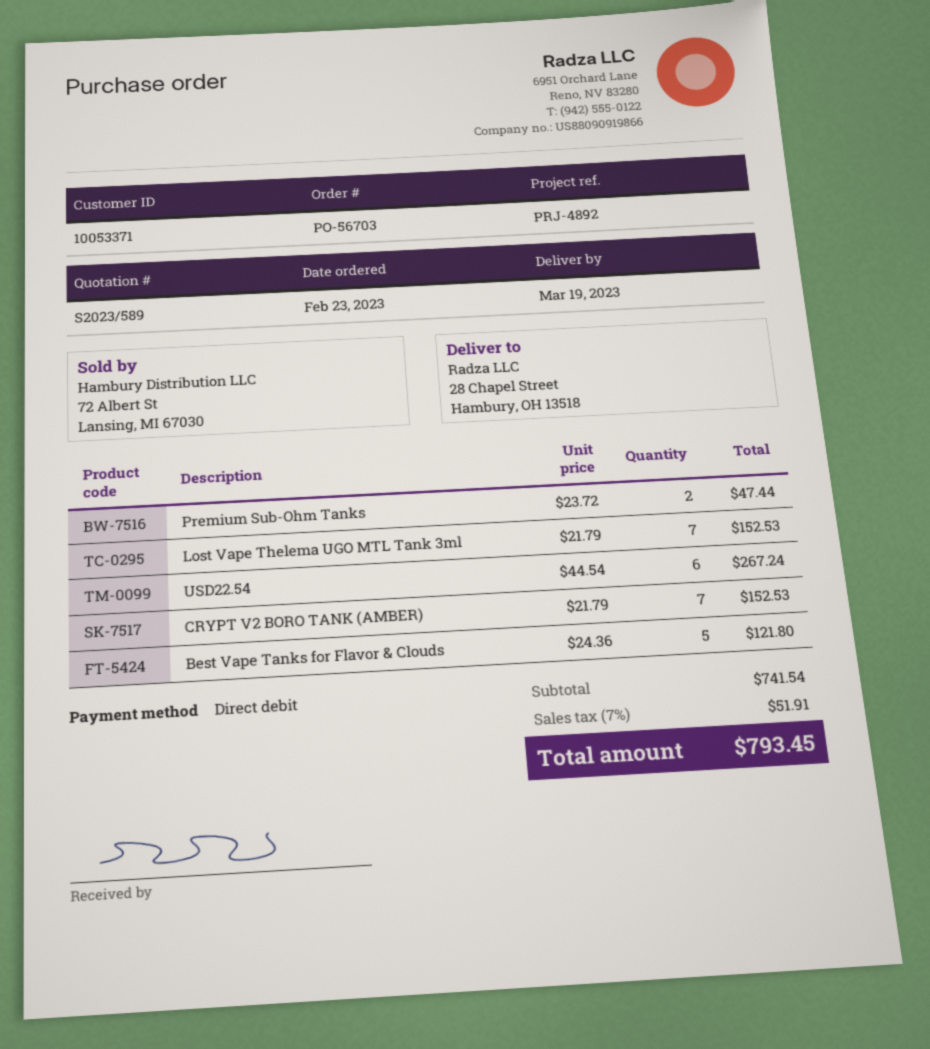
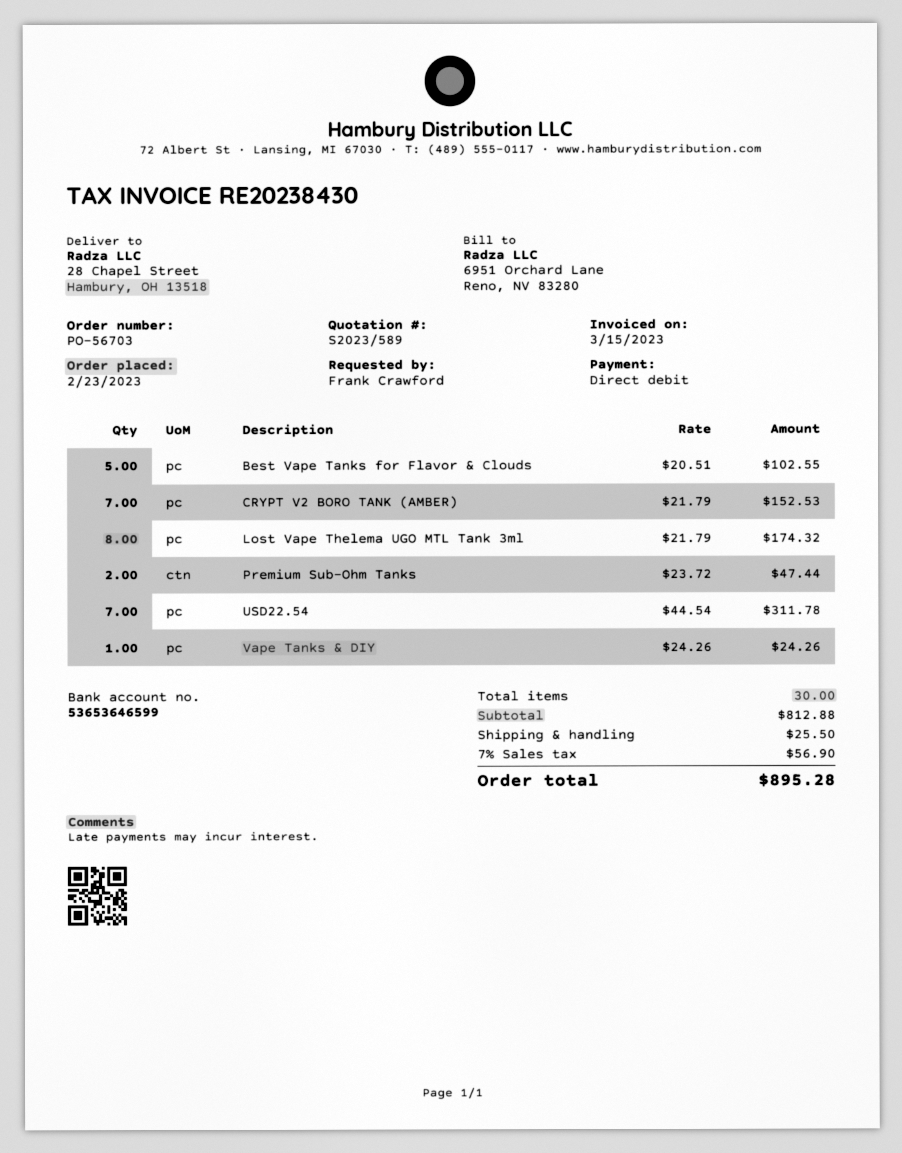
Lost Vape Thelema UGO MTL Tank 3ml: 7 x 21.79 = 152.53 -> 8 x 21.79 = 174.32
USD22.54: 6 x 44.54 = 267.24 -> 7 x 44.54 = 311.78
Best Vape Tanks for Flavor & Clouds: 5 x 24.36 = 121.80 -> 5 x 20.51 = 102.55
Vape Tanks & DIY: none -> 1 x 24.26 = 24.26
subtotal: 741.54 -> 812.88
shipping: none -> 25.50
tax: 7% = 51.91 -> 7% = 56.90
total: 793.45 -> 895.28

